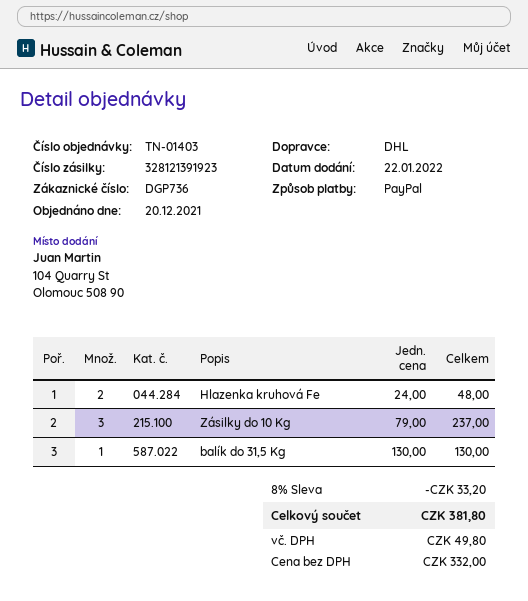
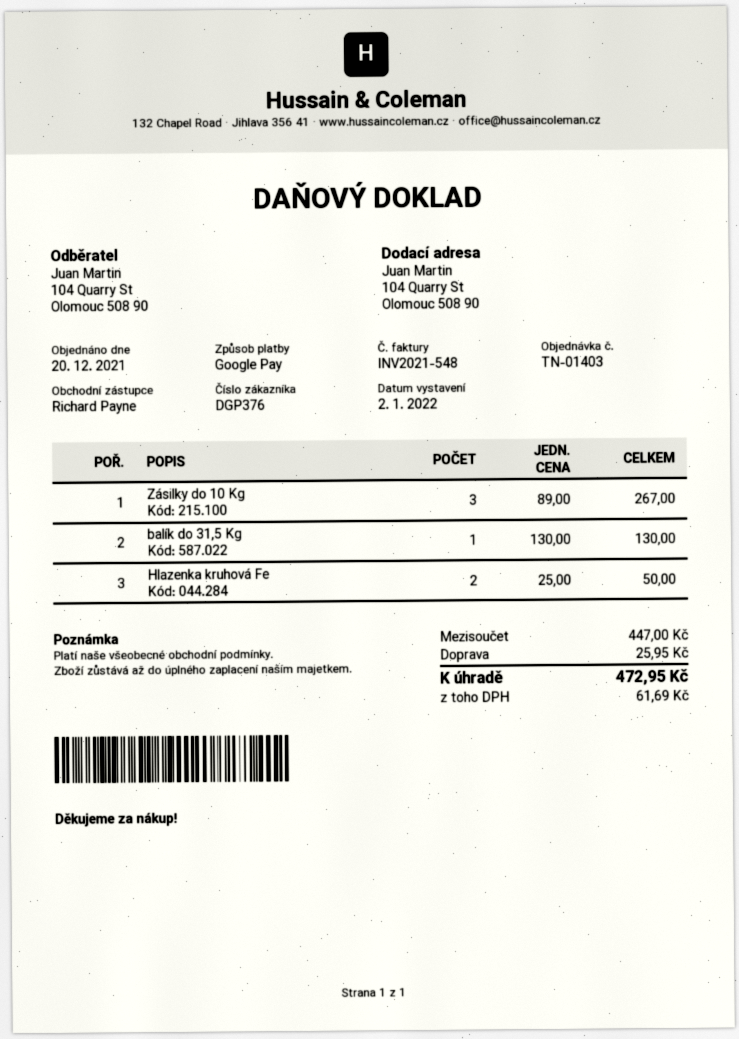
customer number: DGP736 -> DGP376
payment method: PayPal -> Google Pay
Hlazenka kruhová Fe: 2 x 24.00 = 48.00 -> 2 x 25.00 = 50.00
Zásilky do 10 Kg: 3 x 79.00 = 237.00 -> 3 x 89.00 = 267.00
discount: 8% = 33.20 -> none
shipping: none -> 25.95
tax: 49.80 -> 61.69
total: 381.80 -> 472.95

